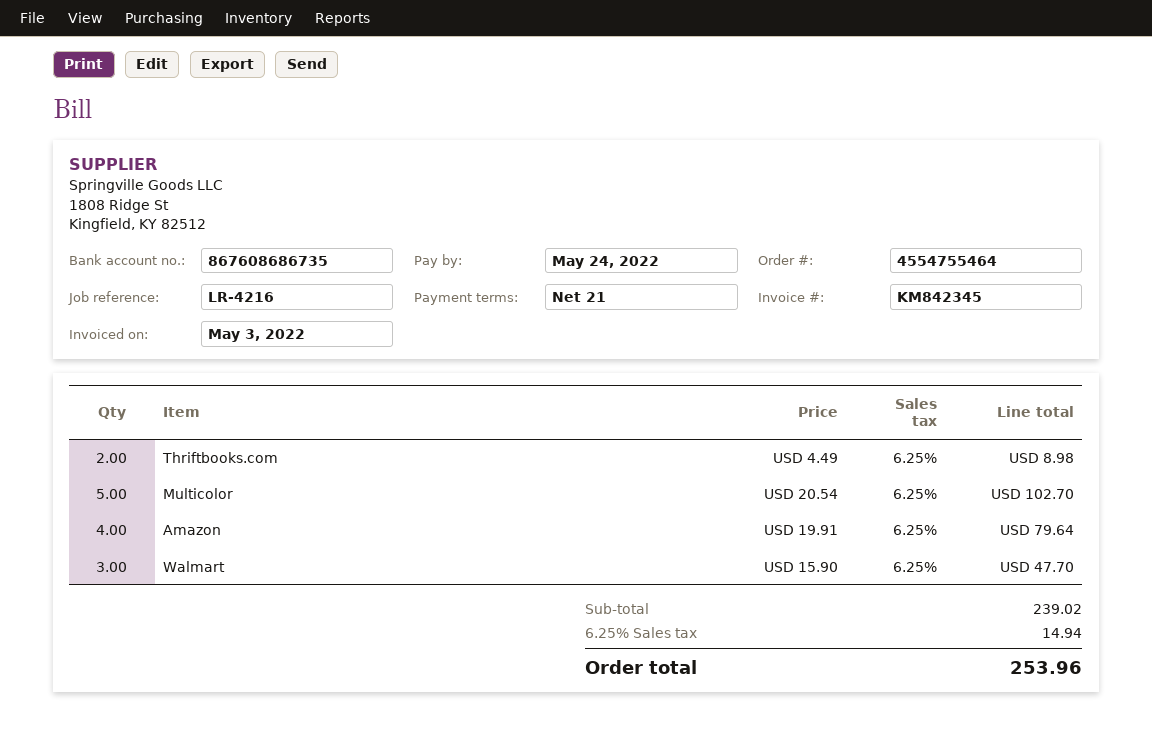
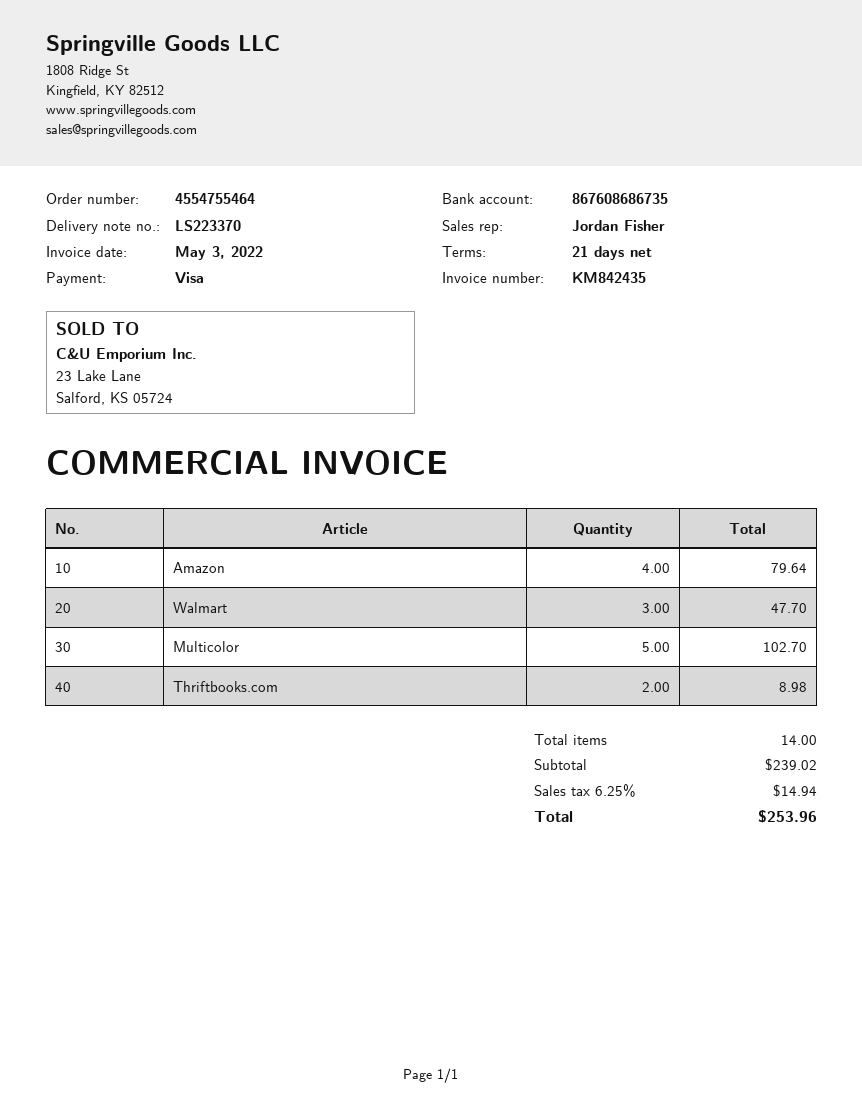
invoice number: KM842345 -> KM842435

